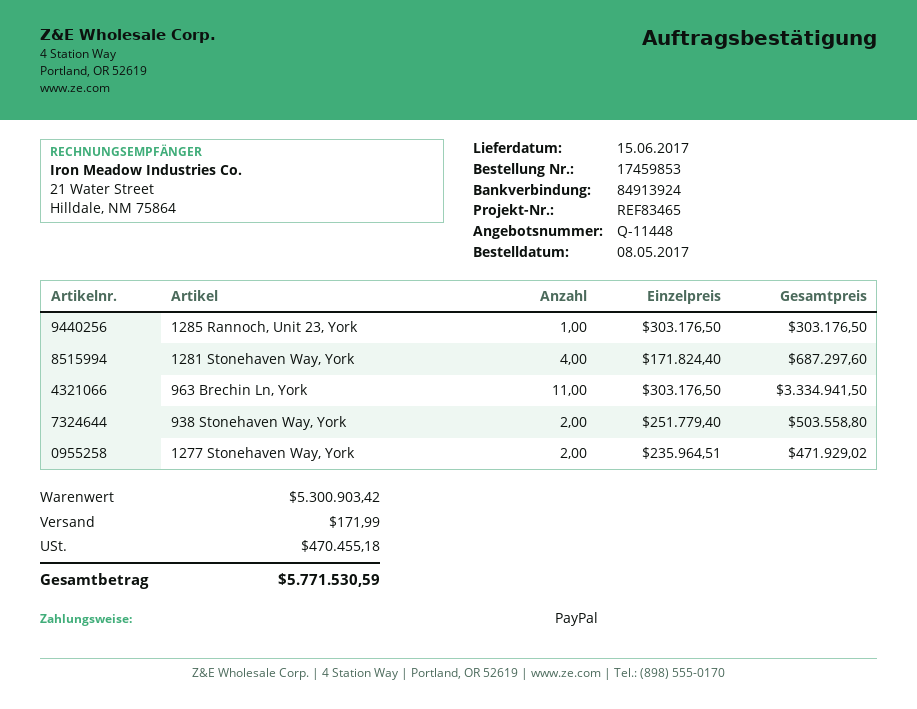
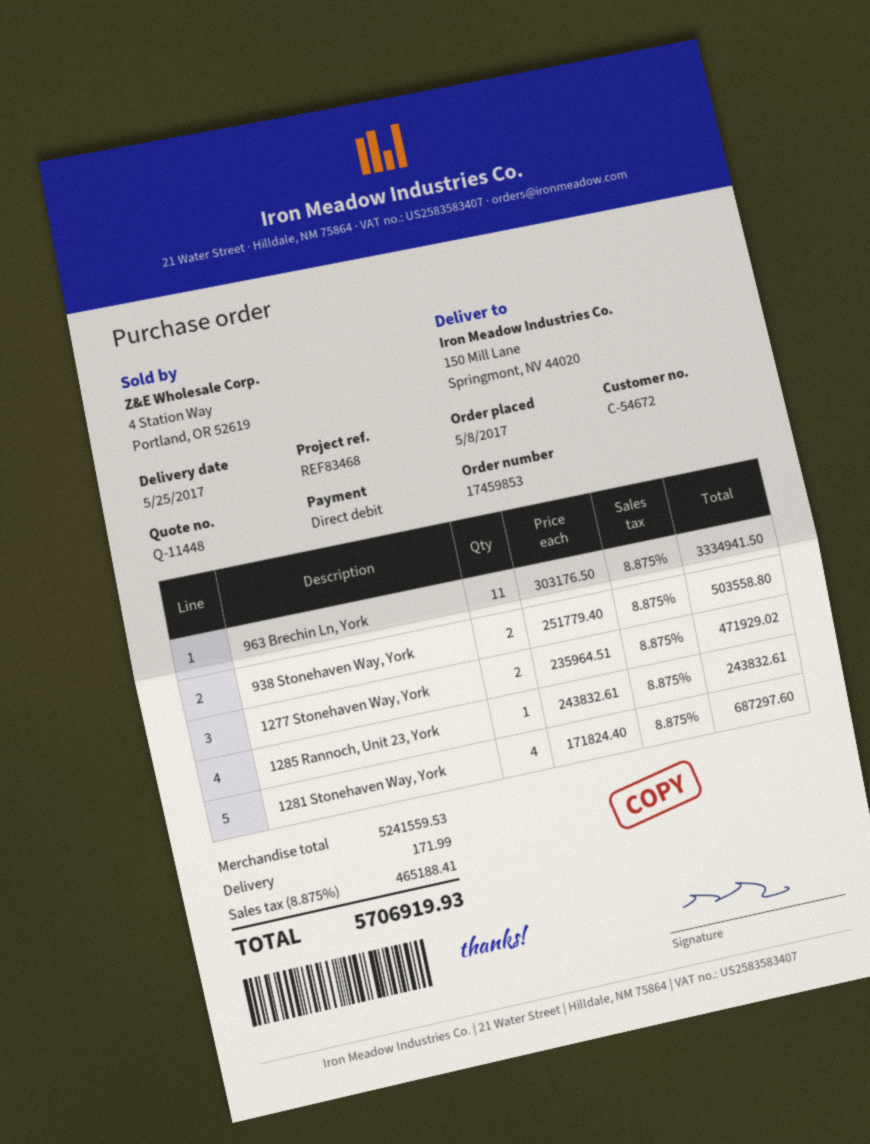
delivery date: 2017-06-15 -> 2017-05-25
reference: REF83465 -> REF83468
payment method: PayPal -> direct debit
1285 Rannoch, Unit 23, York: 1 x 303176.50 = 303176.50 -> 1 x 243832.61 = 243832.61
subtotal: 5300903.42 -> 5241559.53
tax: 470455.18 -> 465188.41
total: 5771530.59 -> 5706919.93

